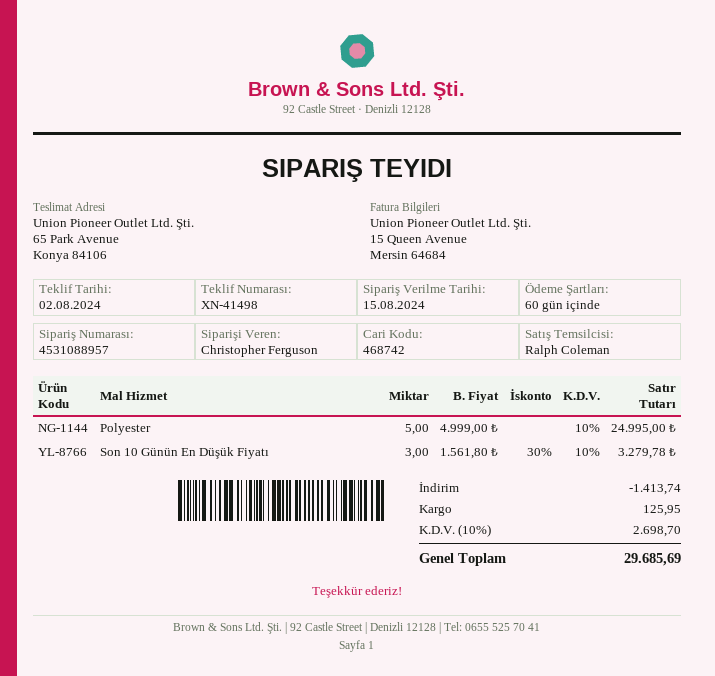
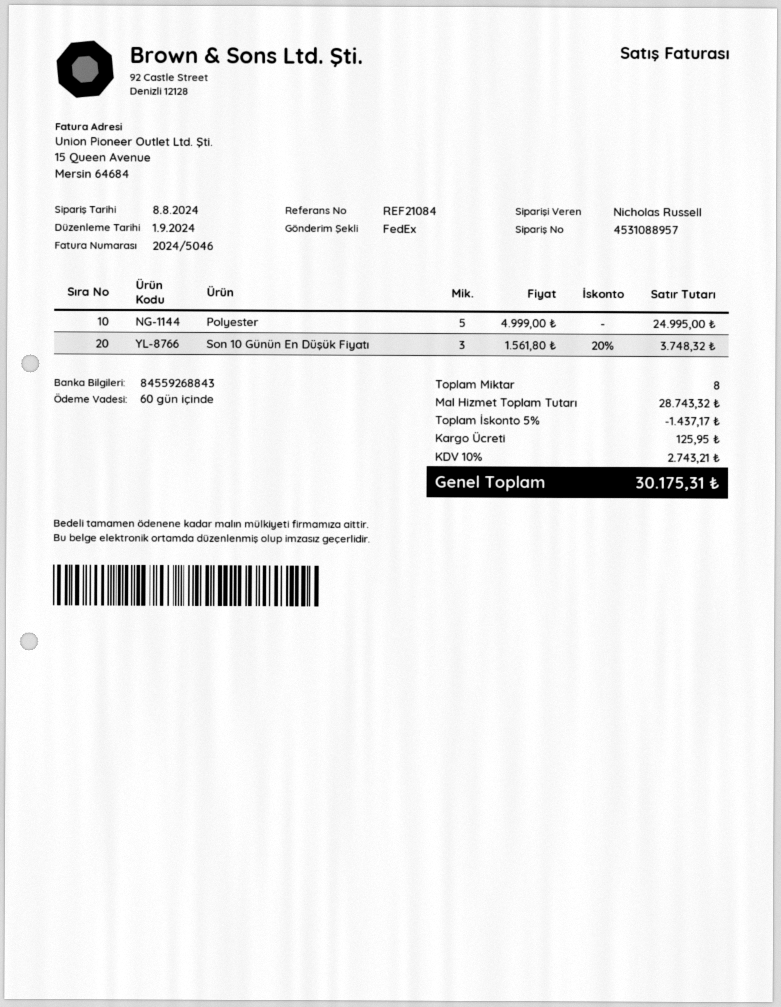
order date: 2024-08-15 -> 2024-08-08
ordered by: Christopher Ferguson -> Nicholas Russell
Son 10 Günün En Düşük Fiyatı: 3 x 1561.80 - 30% = 3279.78 -> 3 x 1561.80 - 20% = 3748.32
discount: 1413.74 -> 1437.17
tax: 10% = 2698.70 -> 10% = 2743.21
total: 29685.69 -> 30175.31

